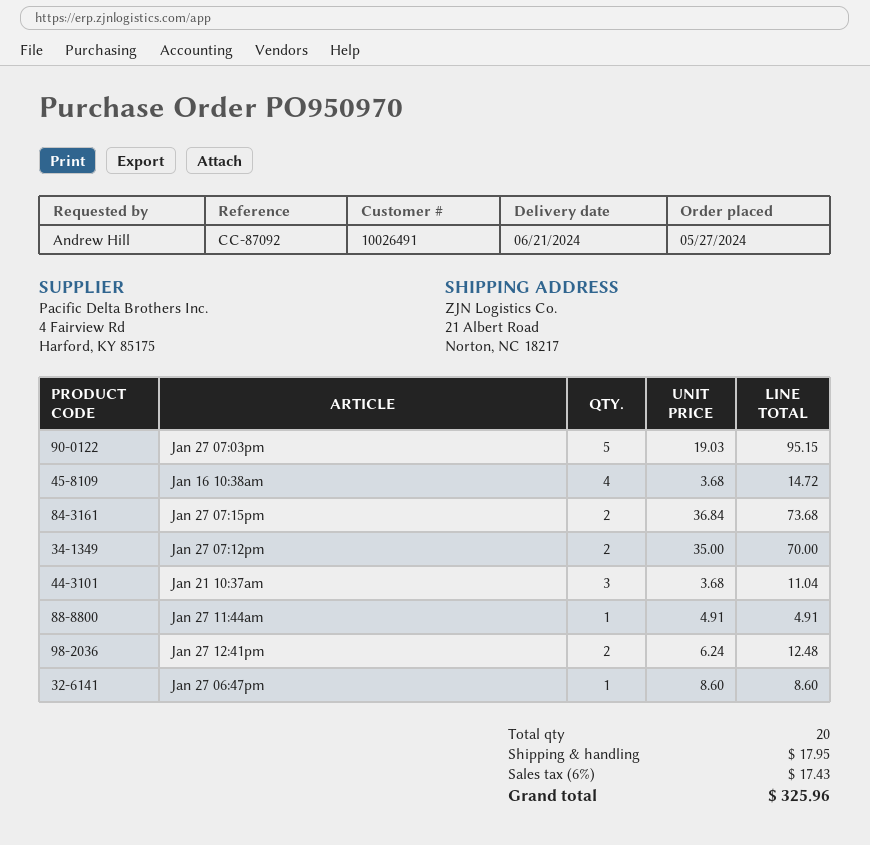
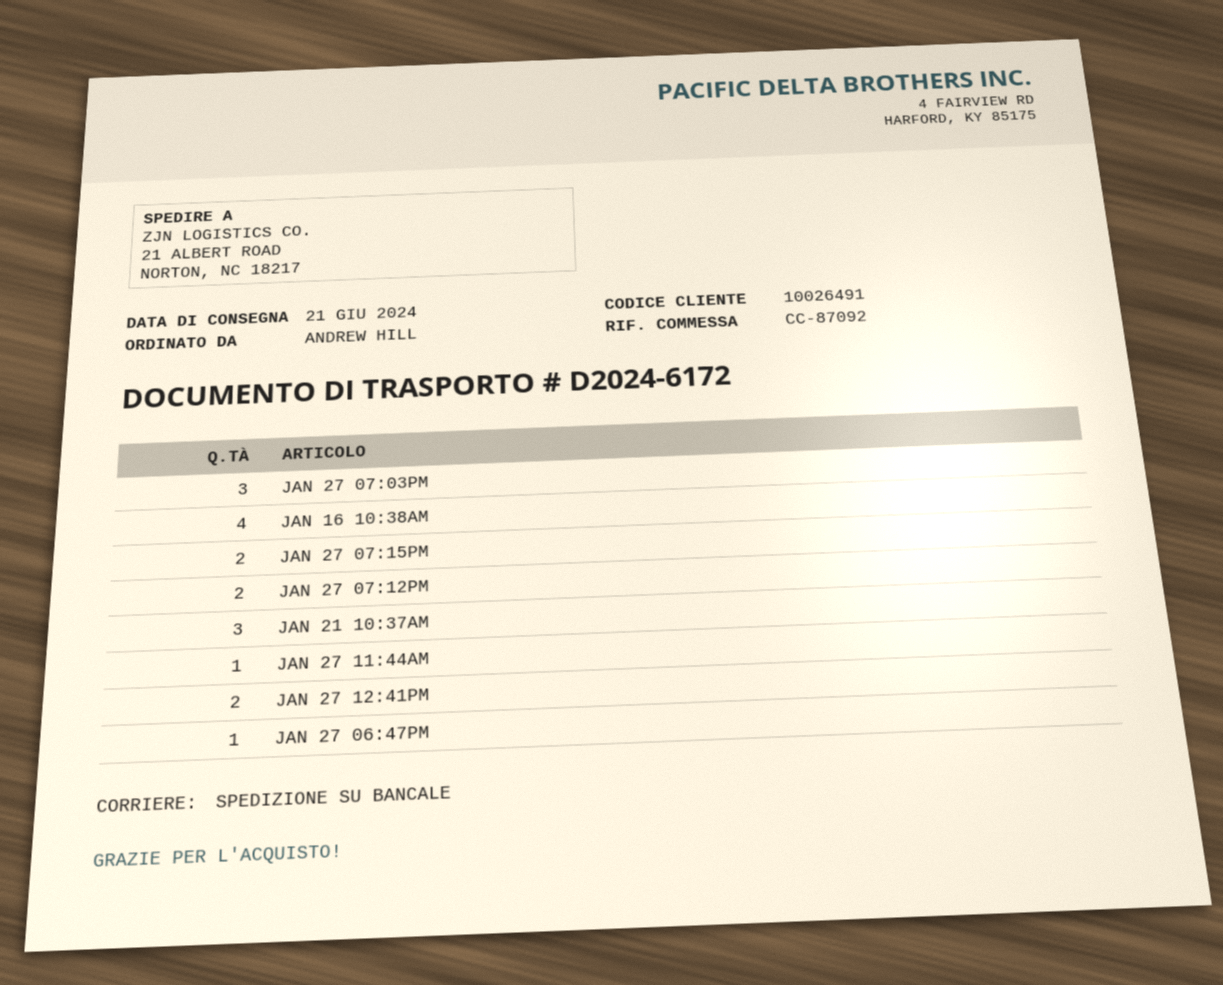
Jan 27 07:03pm: 5 -> 3

